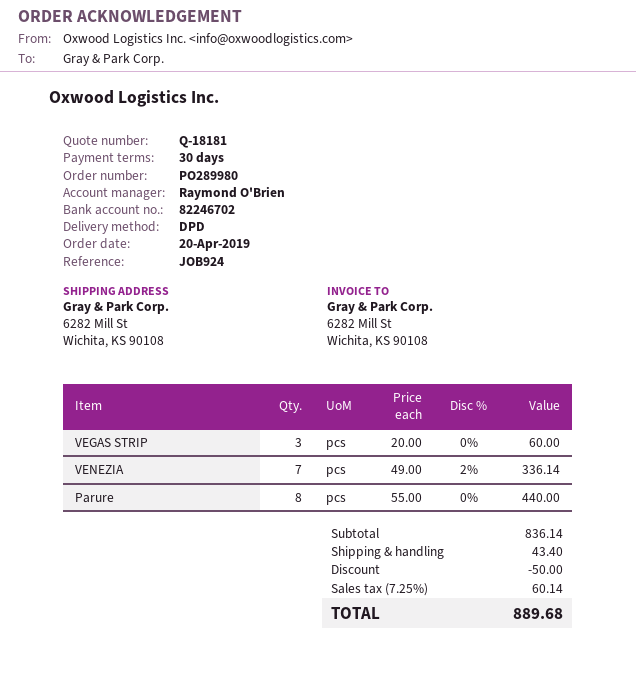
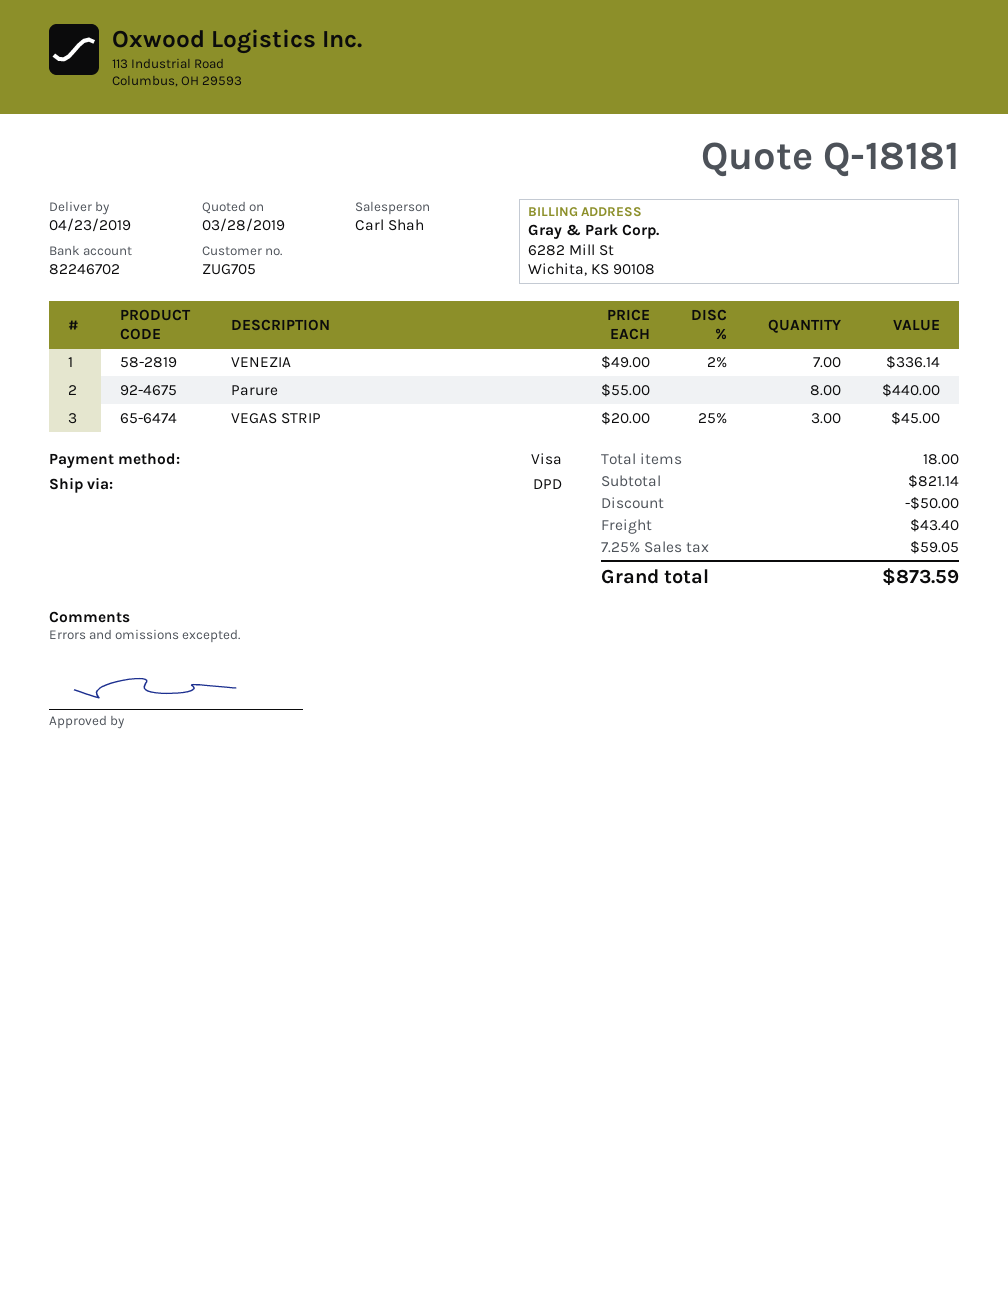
sales rep: Raymond O'Brien -> Carl Shah
VEGAS STRIP: 3 x 20.00 = 60.00 -> 3 x 20.00 - 25% = 45.00
subtotal: 836.14 -> 821.14
tax: 7.25% = 60.14 -> 7.25% = 59.05
total: 889.68 -> 873.59

